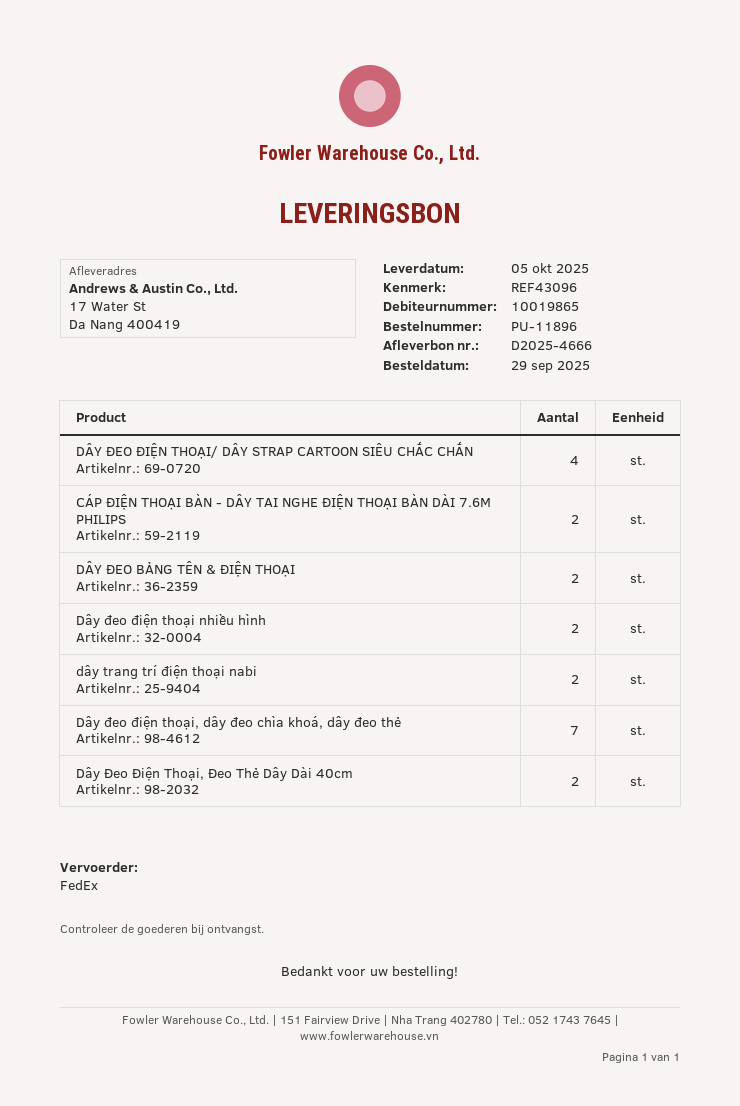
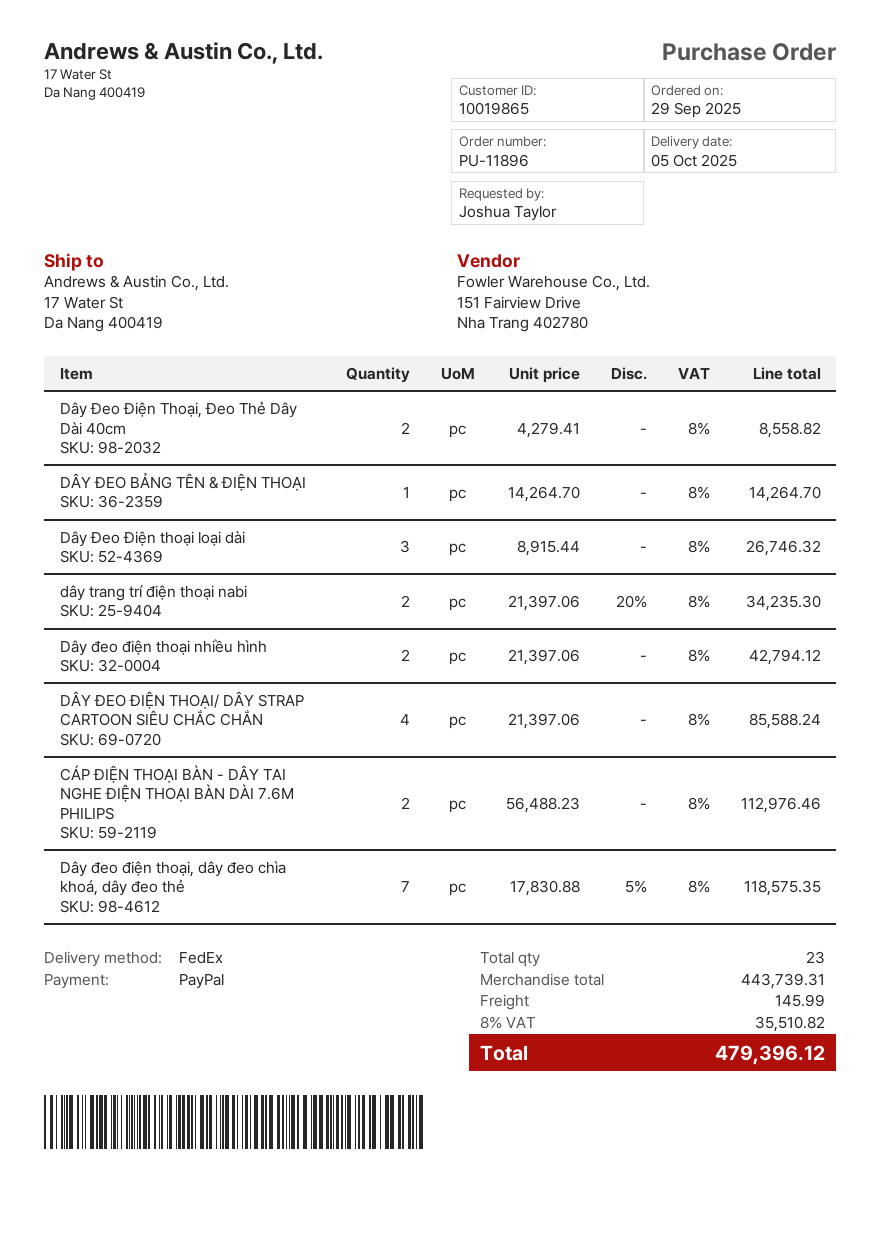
DÂY ĐEO BẢNG TÊN & ĐIỆN THOẠI: 2 -> 1
Dây Đeo Điện thoại loại dài: none -> 3

